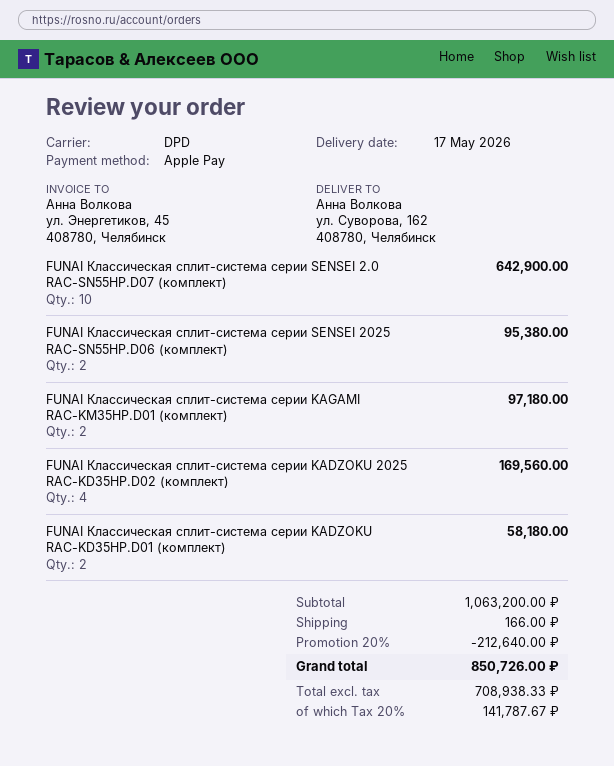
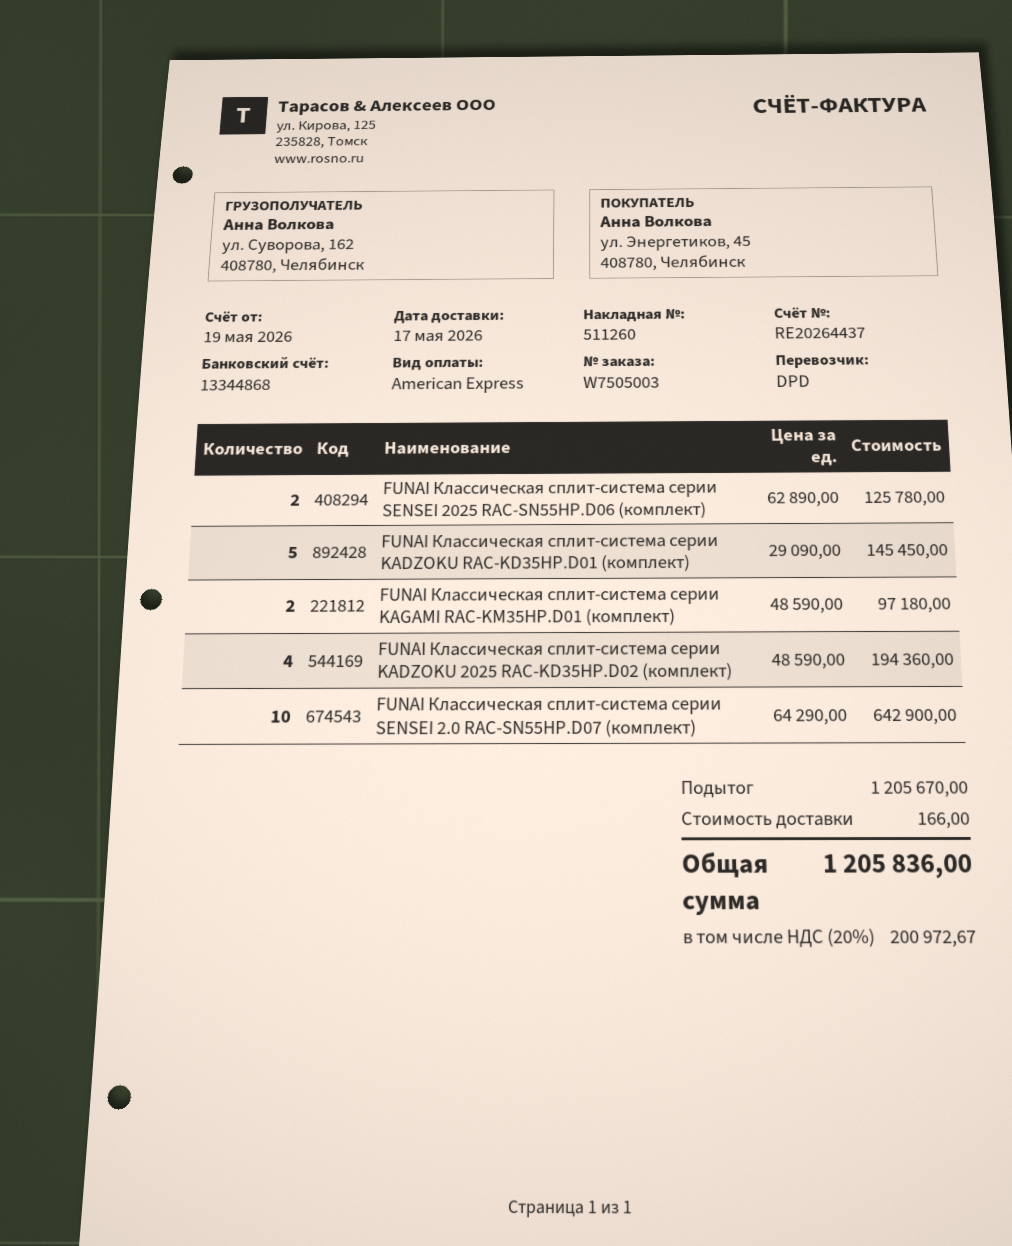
payment method: Apple Pay -> American Express
FUNAI Классическая сплит-система серии SENSEI 2025 RAC-SN55HP.D06 (комплект): 2 for 95380.00 -> 2 for 125780.00
FUNAI Классическая сплит-система серии KADZOKU 2025 RAC-KD35HP.D02 (комплект): 4 for 169560.00 -> 4 for 194360.00
FUNAI Классическая сплит-система серии KADZOKU RAC-KD35HP.D01 (комплект): 2 for 58180.00 -> 5 for 145450.00
subtotal: 1063200.00 -> 1205670.00
discount: 20% = 212640.00 -> none
tax: 20% = 141787.67 -> 20% = 200972.67
total: 850726.00 -> 1205836.00

